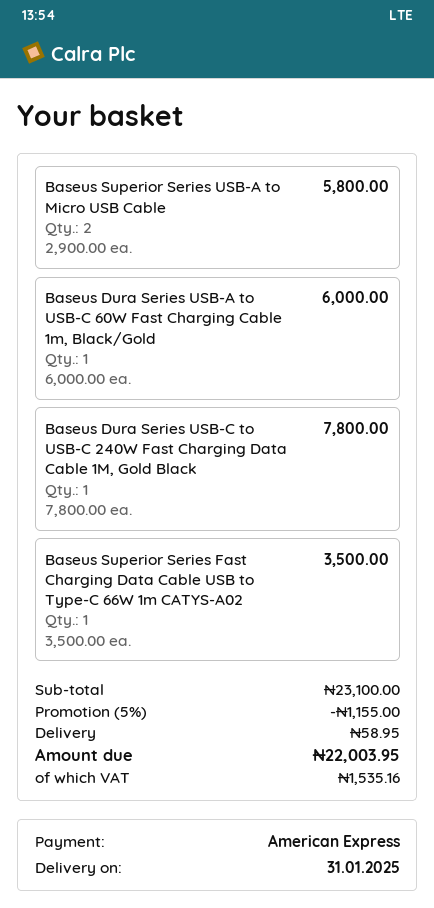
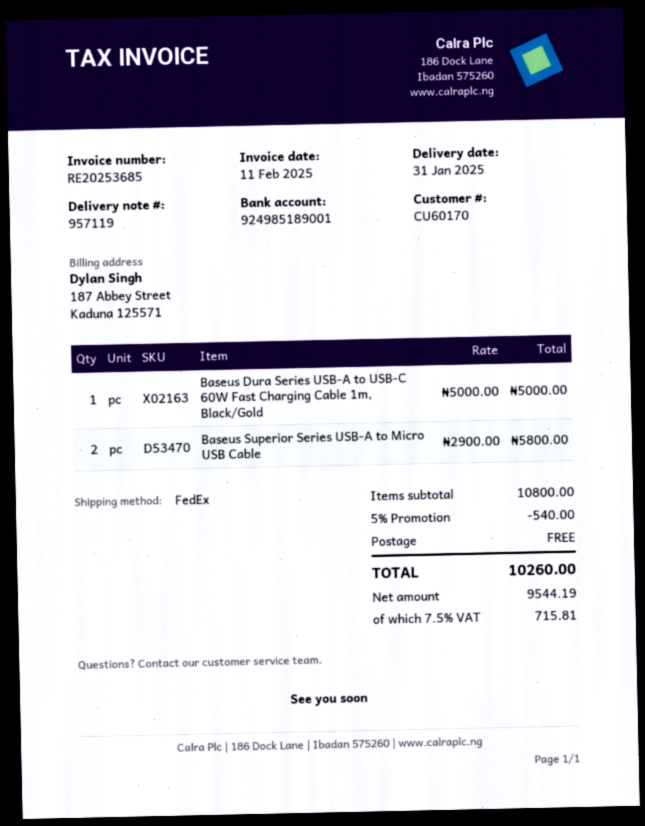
Baseus Dura Series USB-A to USB-C 60W Fast Charging Cable 1m, Black/Gold: 1 x 6000.00 = 6000.00 -> 1 x 5000.00 = 5000.00
Baseus Dura Series USB-C to USB-C 240W Fast Charging Data Cable 1M, Gold Black: 1 x 7800.00 = 7800.00 -> none
Baseus Superior Series Fast Charging Data Cable USB to Type-C 66W 1m CATYS-A02: 1 x 3500.00 = 3500.00 -> none
subtotal: 23100.00 -> 10800.00
discount: 5% = 1155.00 -> 5% = 540.00
shipping: 58.95 -> 0.00
tax: 1535.16 -> 715.81
total: 22003.95 -> 10260.00

